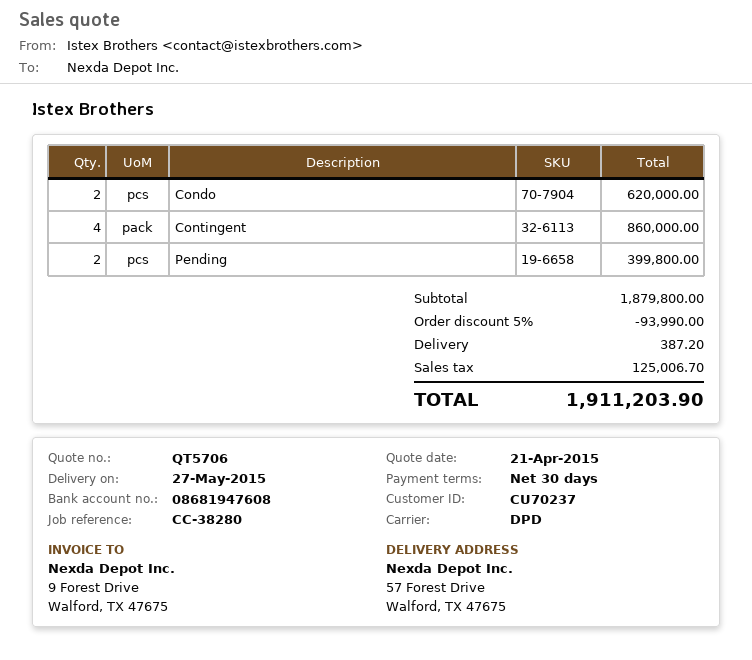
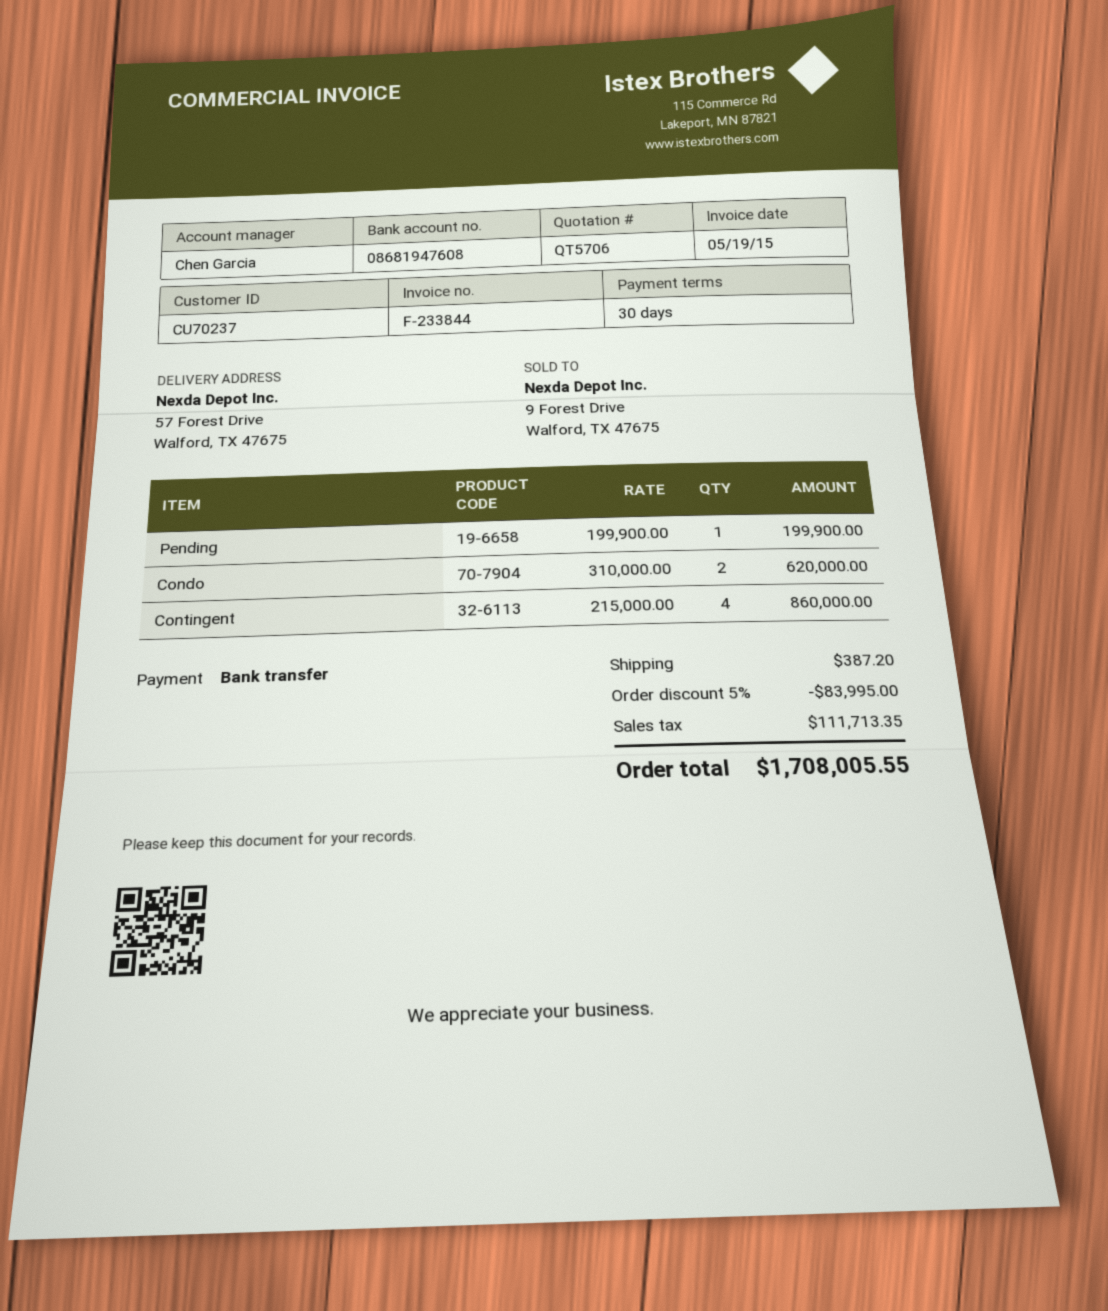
Pending: 2 for 399800.00 -> 1 for 199900.00
discount: 5% = 93990.00 -> 5% = 83995.00
tax: 125006.70 -> 111713.35
total: 1911203.90 -> 1708005.55

